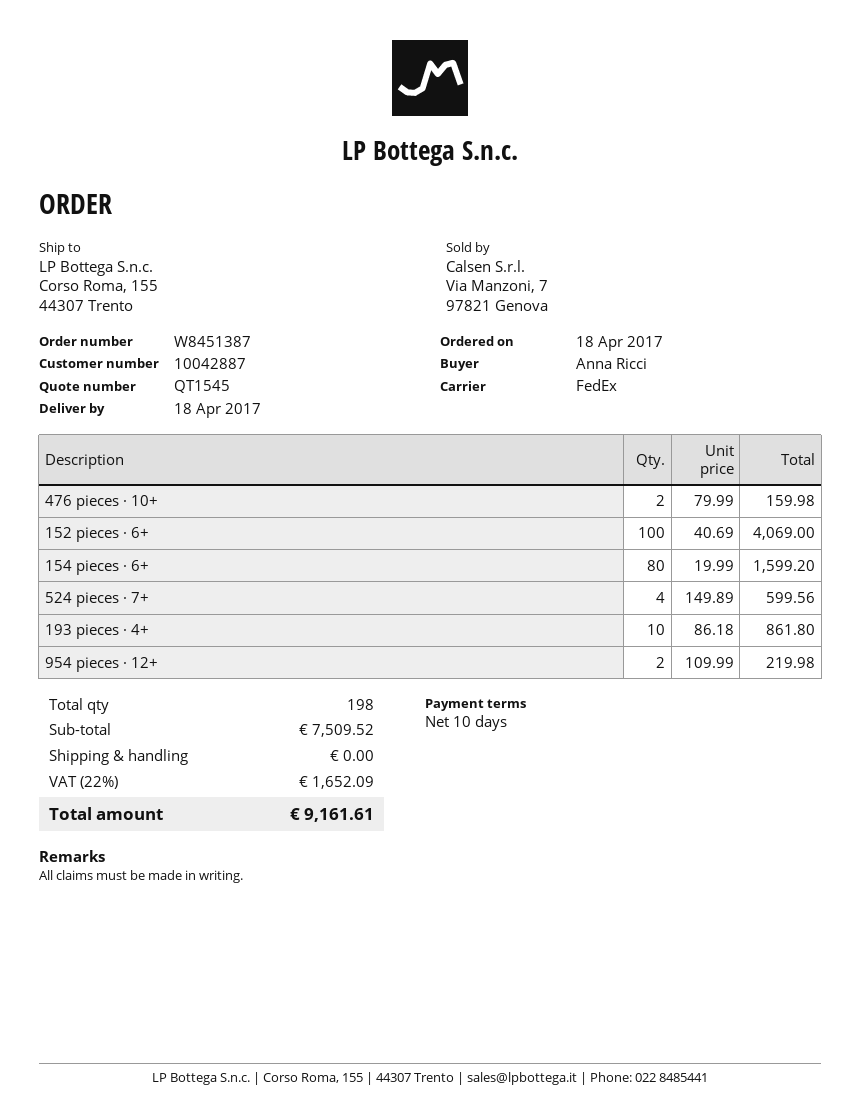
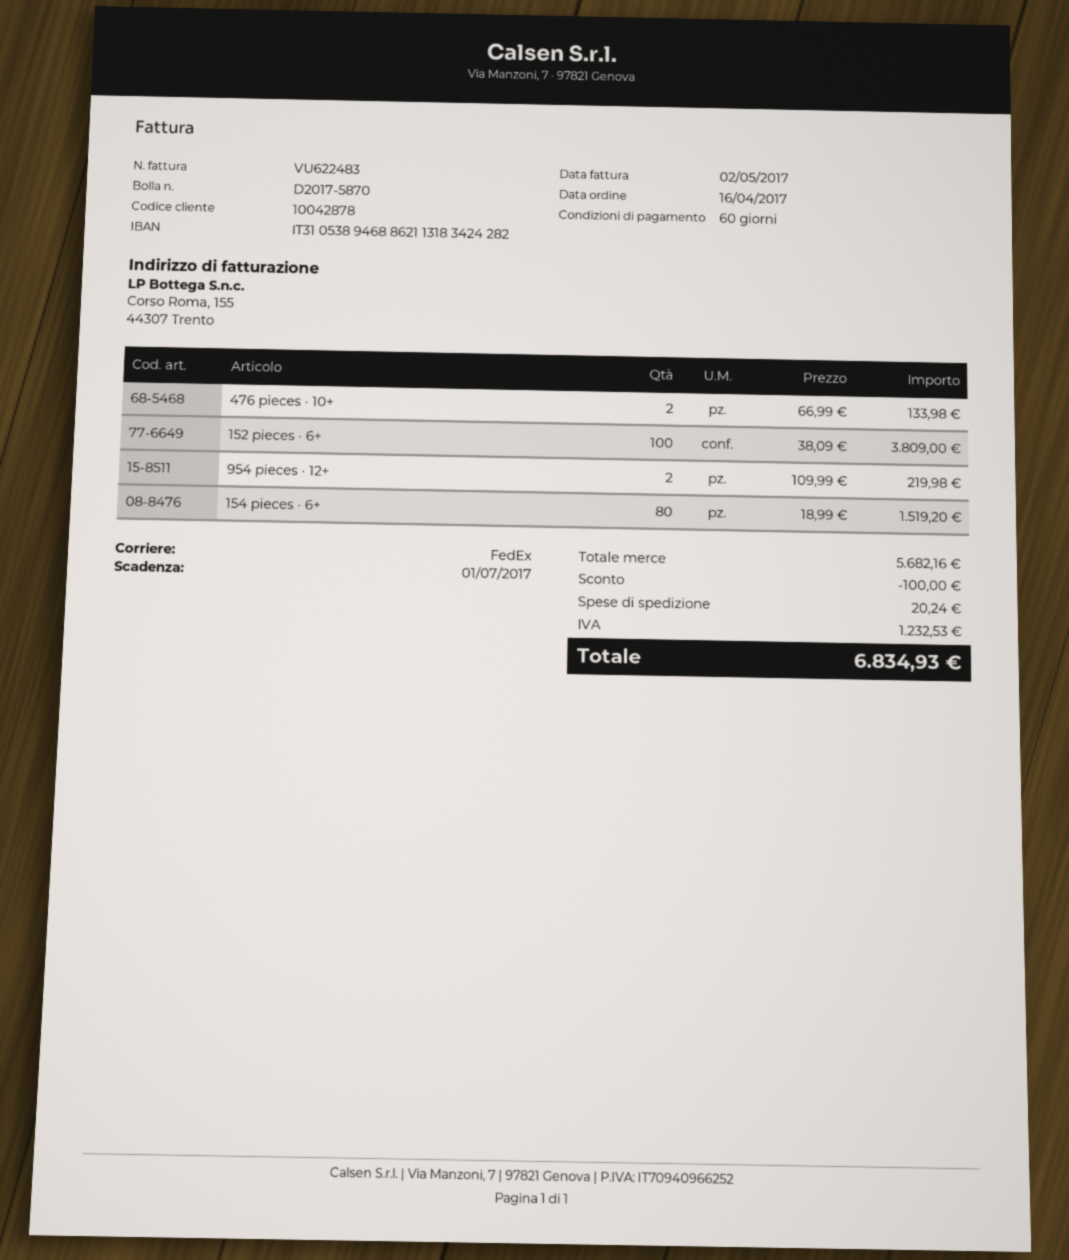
order date: 2017-04-18 -> 2017-04-16
payment terms: 10 days -> 60 days
customer number: 10042887 -> 10042878
476 pieces · 10+: 2 x 79.99 = 159.98 -> 2 x 66.99 = 133.98
152 pieces · 6+: 100 x 40.69 = 4069.00 -> 100 x 38.09 = 3809.00
154 pieces · 6+: 80 x 19.99 = 1599.20 -> 80 x 18.99 = 1519.20
524 pieces · 7+: 4 x 149.89 = 599.56 -> none
193 pieces · 4+: 10 x 86.18 = 861.80 -> none
subtotal: 7509.52 -> 5682.16
discount: none -> 100.00
shipping: 0.00 -> 20.24
tax: 1652.09 -> 1232.53
total: 9161.61 -> 6834.93

